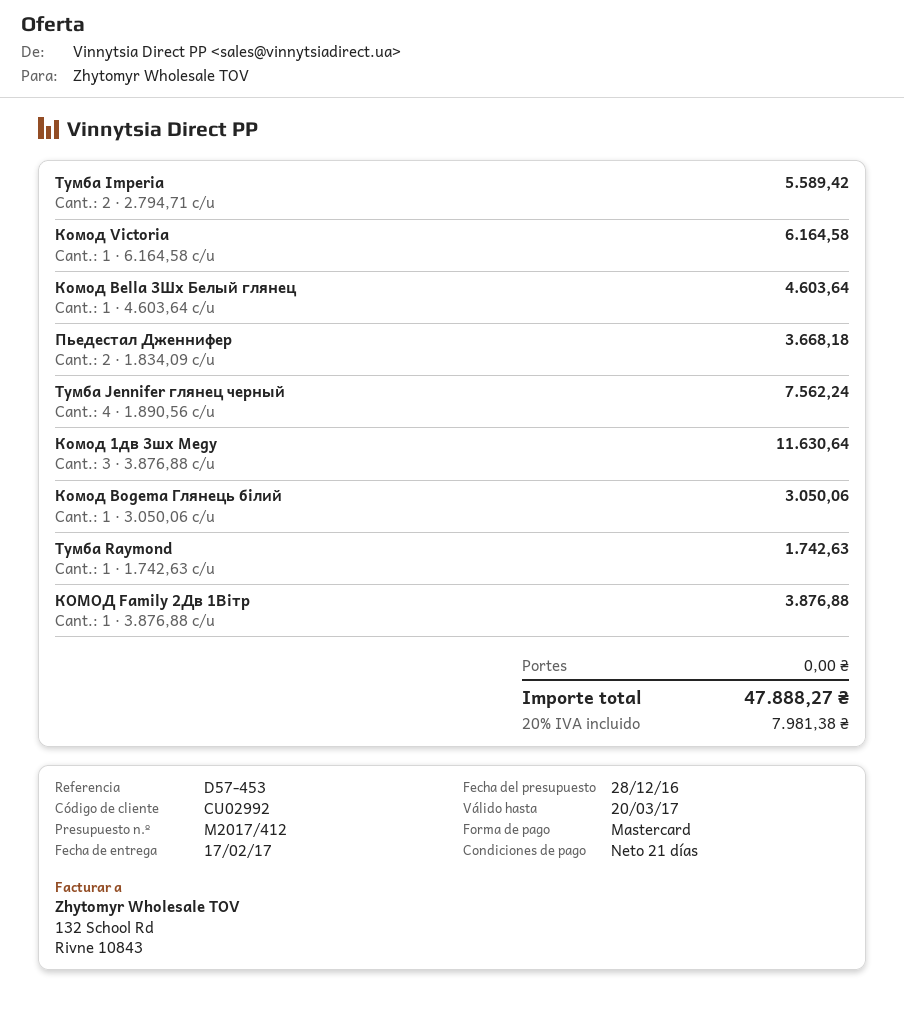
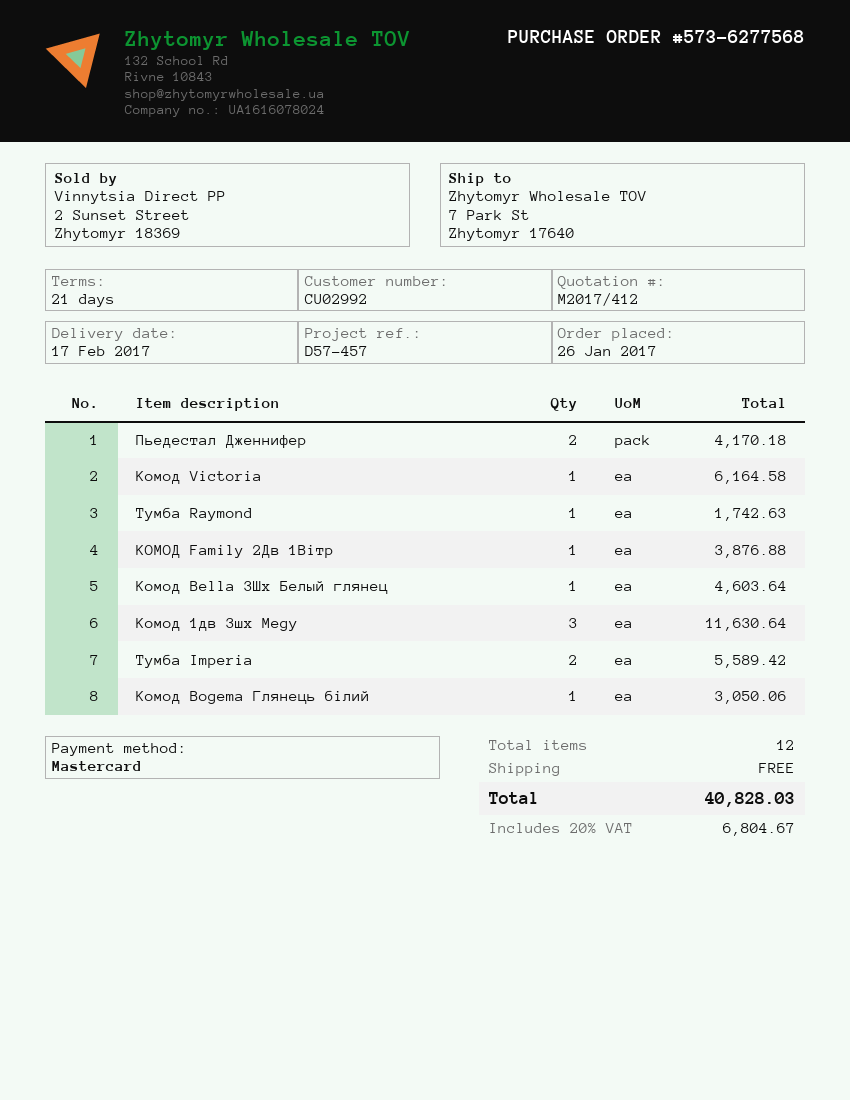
reference: D57-453 -> D57-457
Пьедестал Дженнифер: 2 for 3668.18 -> 2 for 4170.18
Тумба Jennifer глянец черный: 4 for 7562.24 -> none
tax: 20% = 7981.38 -> 20% = 6804.67
total: 47888.27 -> 40828.03

